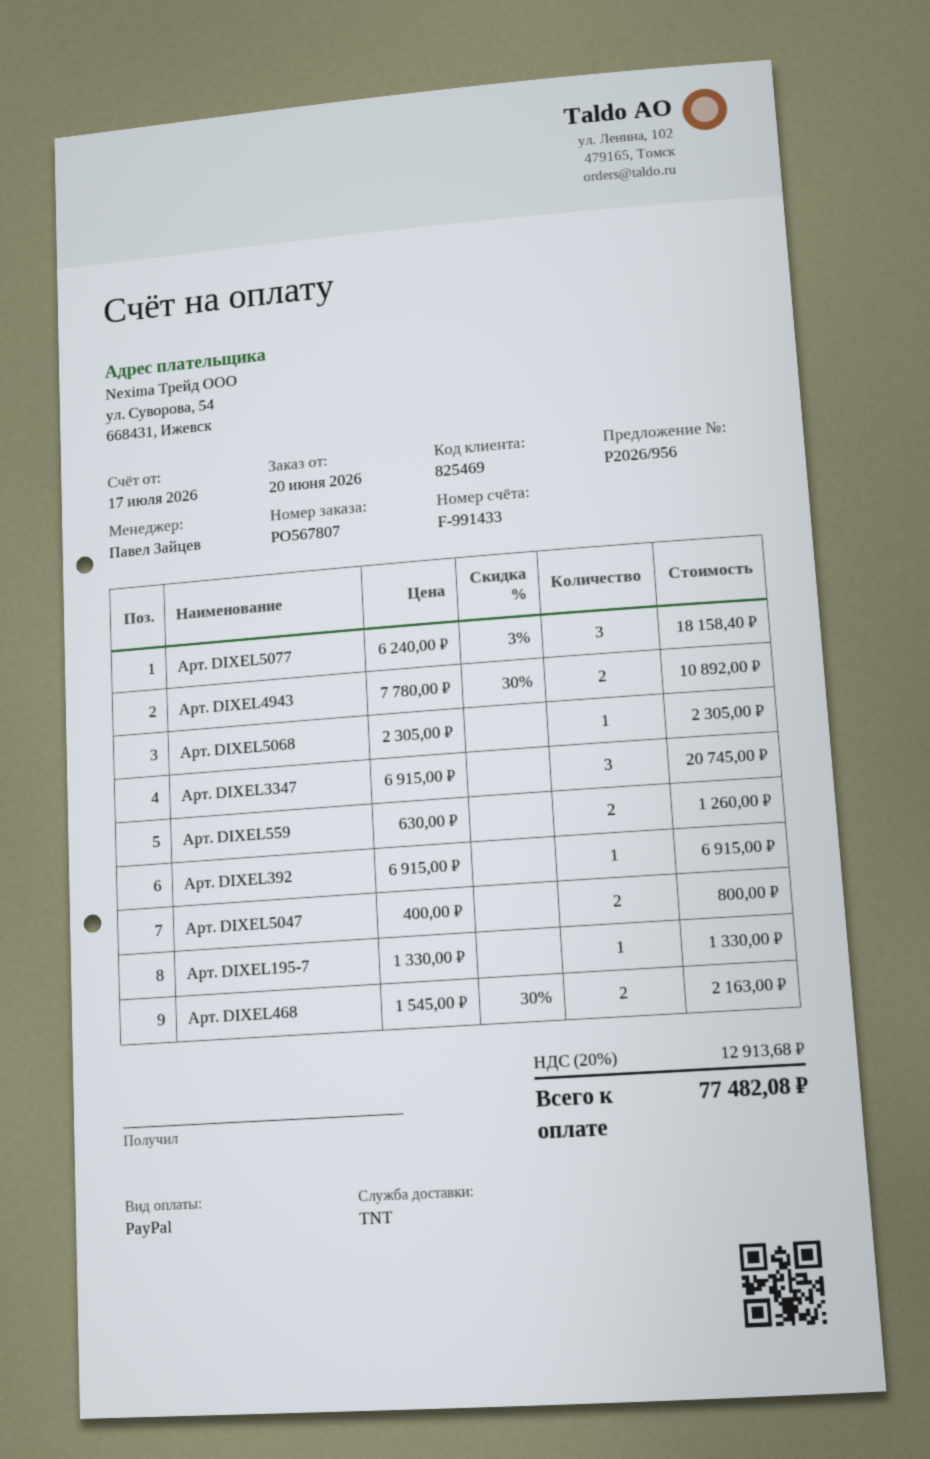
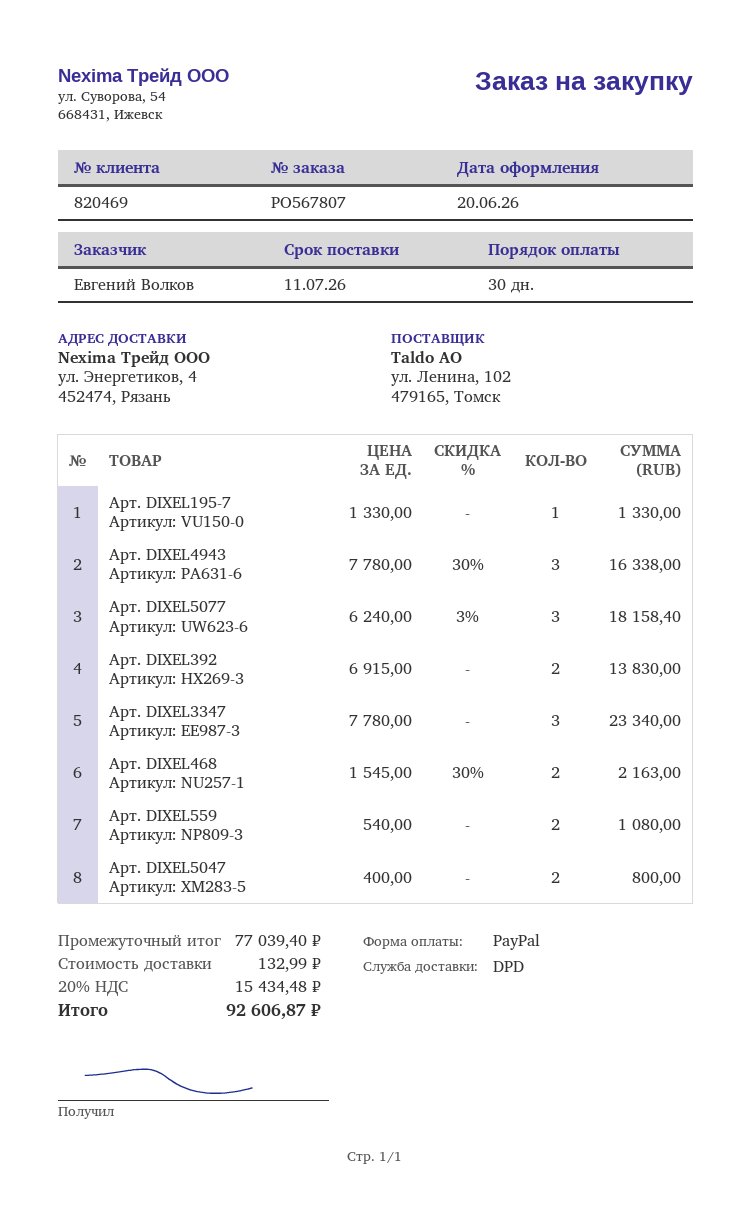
customer number: 825469 -> 820469
shipping method: TNT -> DPD
Арт. DIXEL4943: 2 x 7780.00 - 30% = 10892.00 -> 3 x 7780.00 - 30% = 16338.00
Арт. DIXEL5068: 1 x 2305.00 = 2305.00 -> none
Арт. DIXEL3347: 3 x 6915.00 = 20745.00 -> 3 x 7780.00 = 23340.00
Арт. DIXEL559: 2 x 630.00 = 1260.00 -> 2 x 540.00 = 1080.00
Арт. DIXEL392: 1 x 6915.00 = 6915.00 -> 2 x 6915.00 = 13830.00
shipping: none -> 132.99
tax: 20% = 12913.68 -> 20% = 15434.48
total: 77482.08 -> 92606.87

